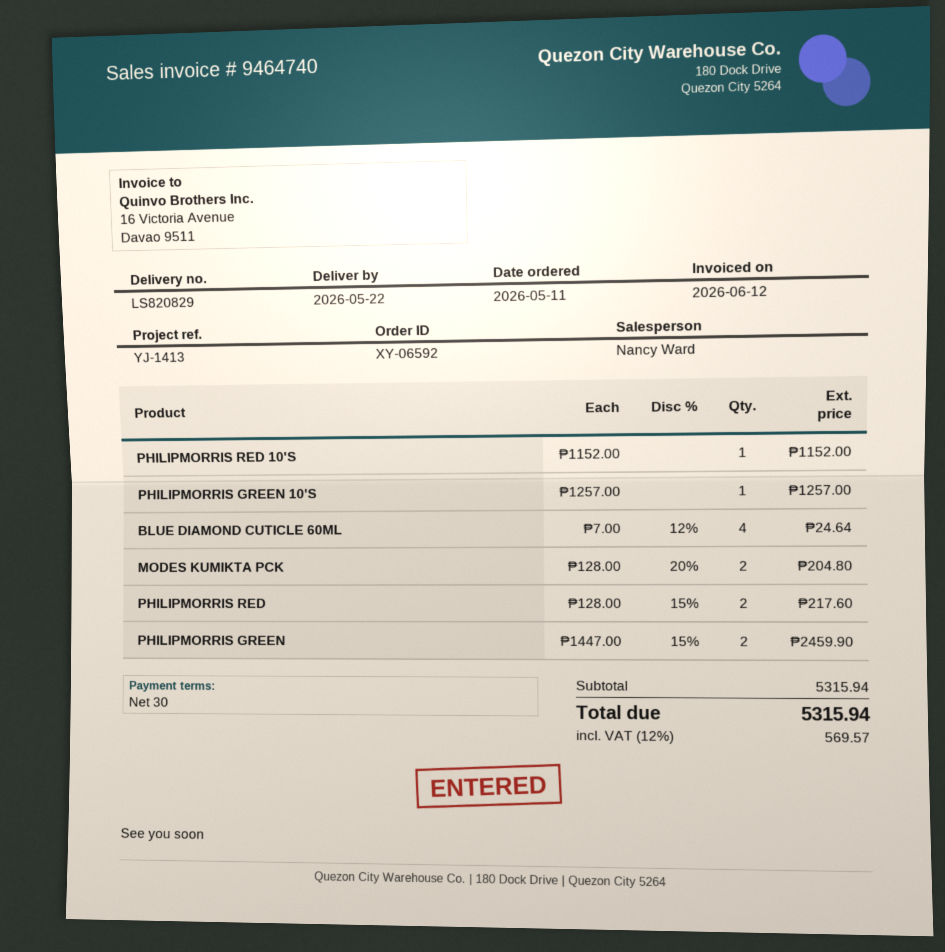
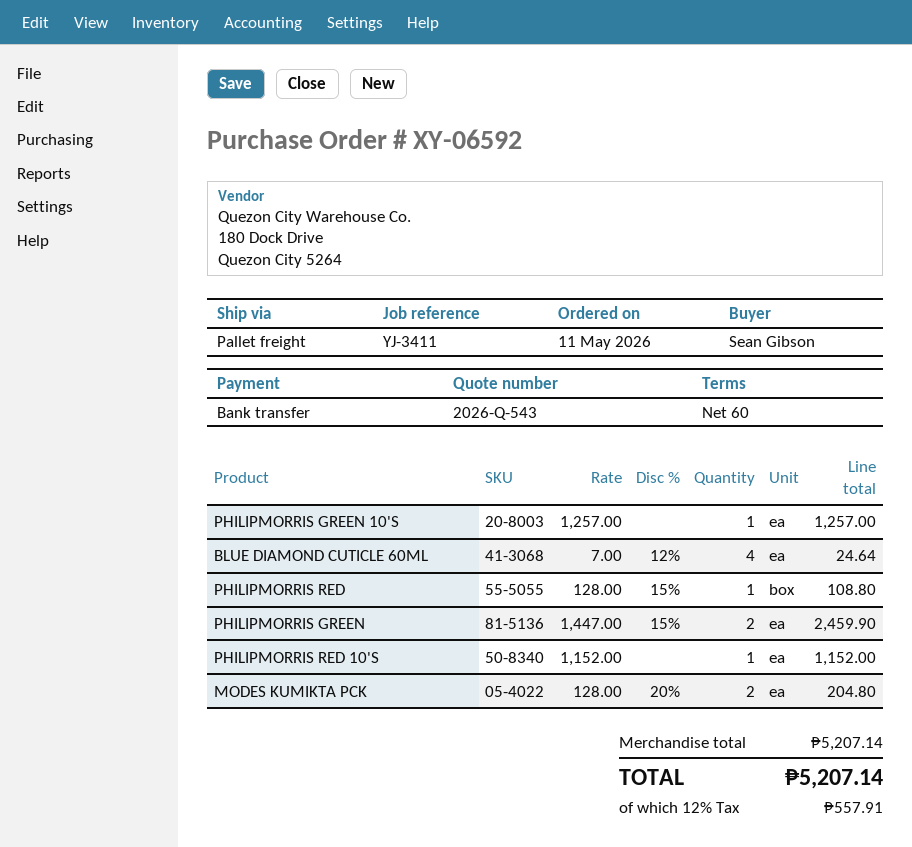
payment terms: 30 days -> 60 days
reference: YJ-1413 -> YJ-3411
PHILIPMORRIS RED: 2 x 128.00 - 15% = 217.60 -> 1 x 128.00 - 15% = 108.80
subtotal: 5315.94 -> 5207.14
tax: 12% = 569.57 -> 12% = 557.91
total: 5315.94 -> 5207.14

